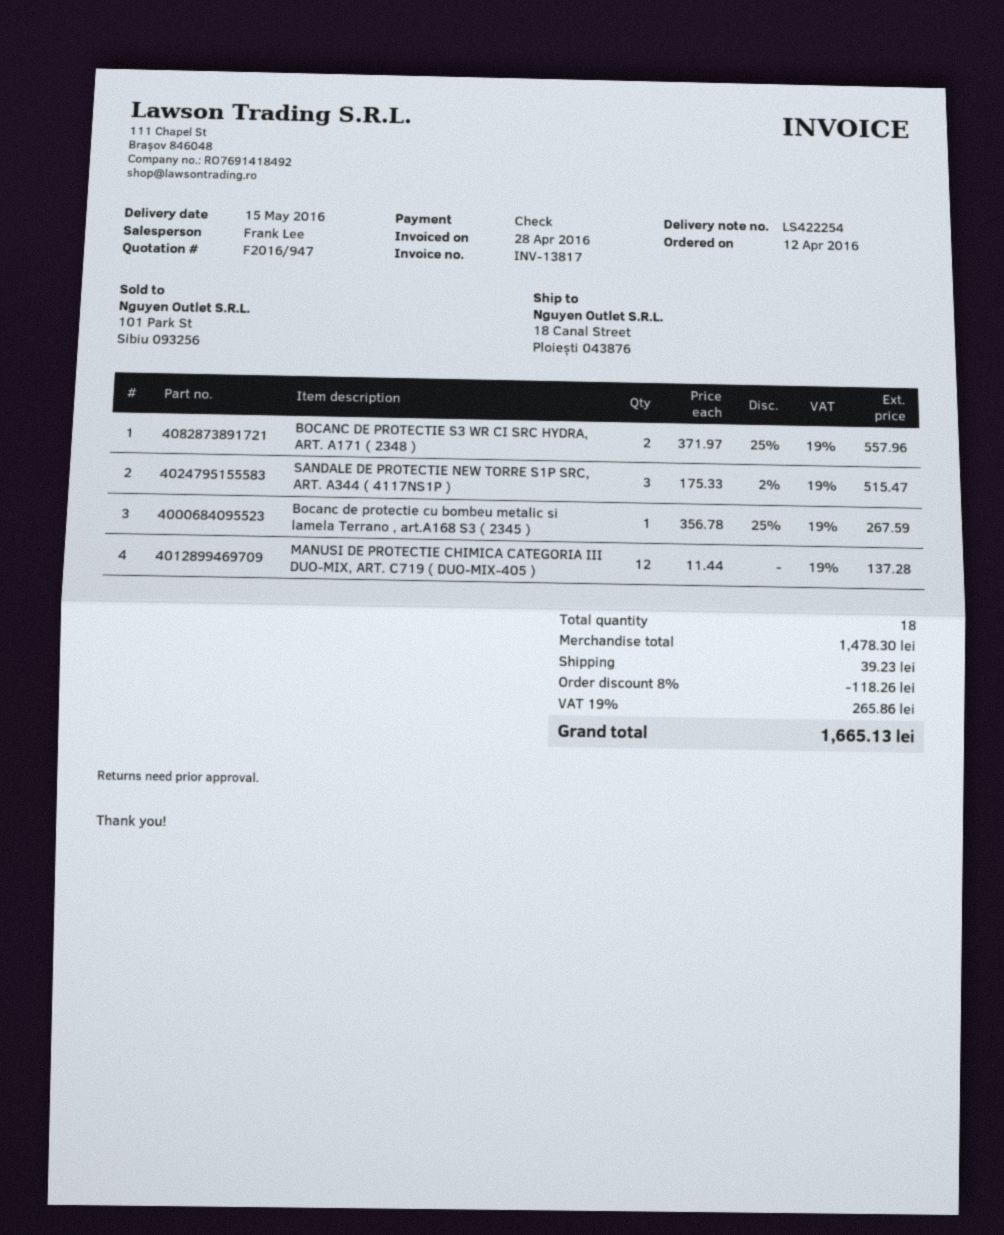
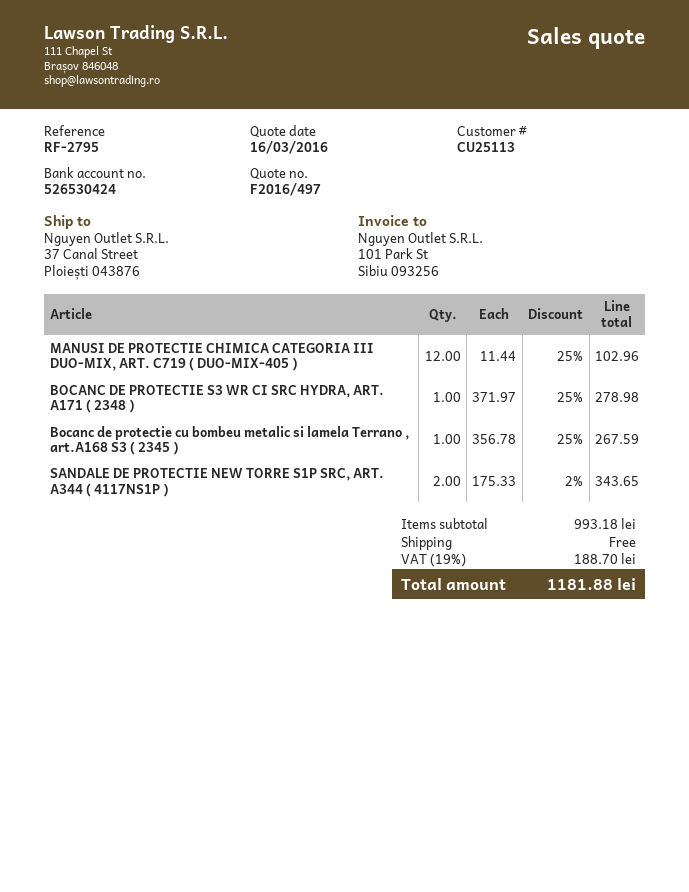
quote number: F2016/947 -> F2016/497
ship to: 18 Canal Street, Ploiești 043876 -> 37 Canal Street, Ploiești 043876
BOCANC DE PROTECTIE S3 WR CI SRC HYDRA, ART. A171 ( 2348 ): 2 x 371.97 - 25% = 557.96 -> 1 x 371.97 - 25% = 278.98
SANDALE DE PROTECTIE NEW TORRE S1P SRC, ART. A344 ( 4117NS1P ): 3 x 175.33 - 2% = 515.47 -> 2 x 175.33 - 2% = 343.65
MANUSI DE PROTECTIE CHIMICA CATEGORIA III DUO-MIX, ART. C719 ( DUO-MIX-405 ): 12 x 11.44 = 137.28 -> 12 x 11.44 - 25% = 102.96
subtotal: 1478.30 -> 993.18
discount: 8% = 118.26 -> none
shipping: 39.23 -> 0.00
tax: 19% = 265.86 -> 19% = 188.70
total: 1665.13 -> 1181.88

